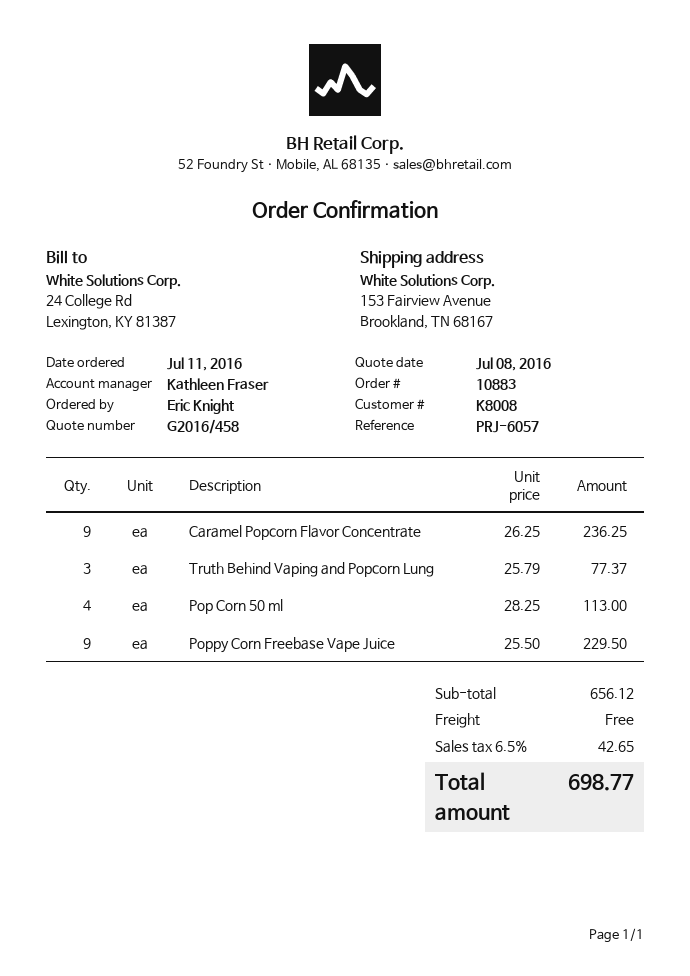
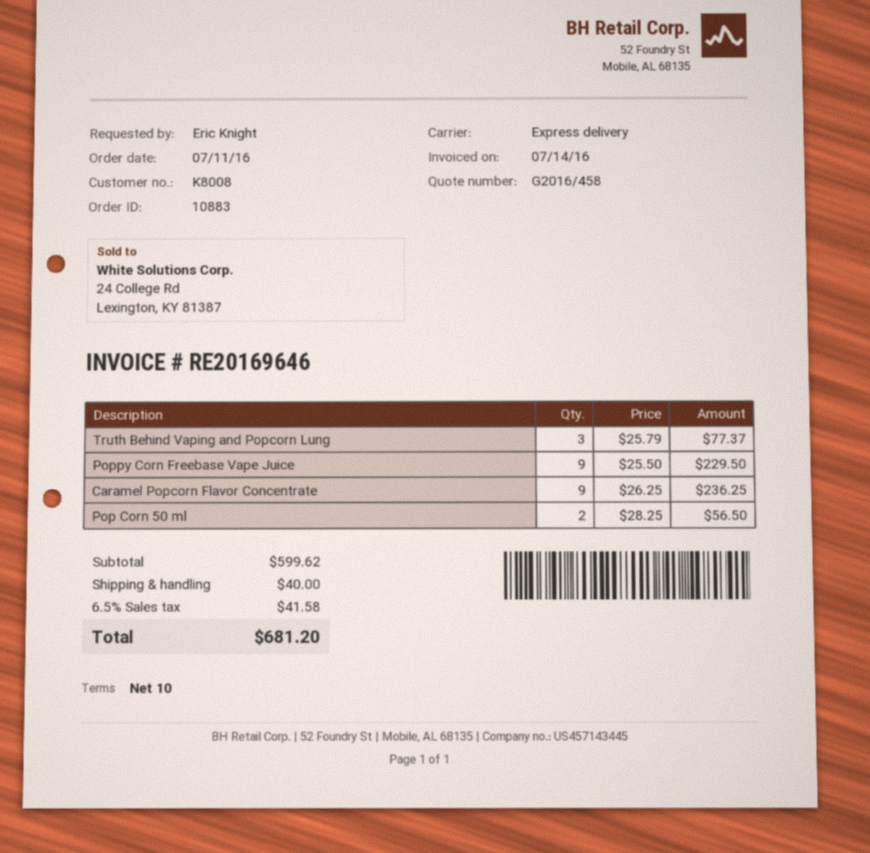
Pop Corn 50 ml: 4 x 28.25 = 113.00 -> 2 x 28.25 = 56.50
subtotal: 656.12 -> 599.62
shipping: 0.00 -> 40.00
tax: 6.5% = 42.65 -> 6.5% = 41.58
total: 698.77 -> 681.20

